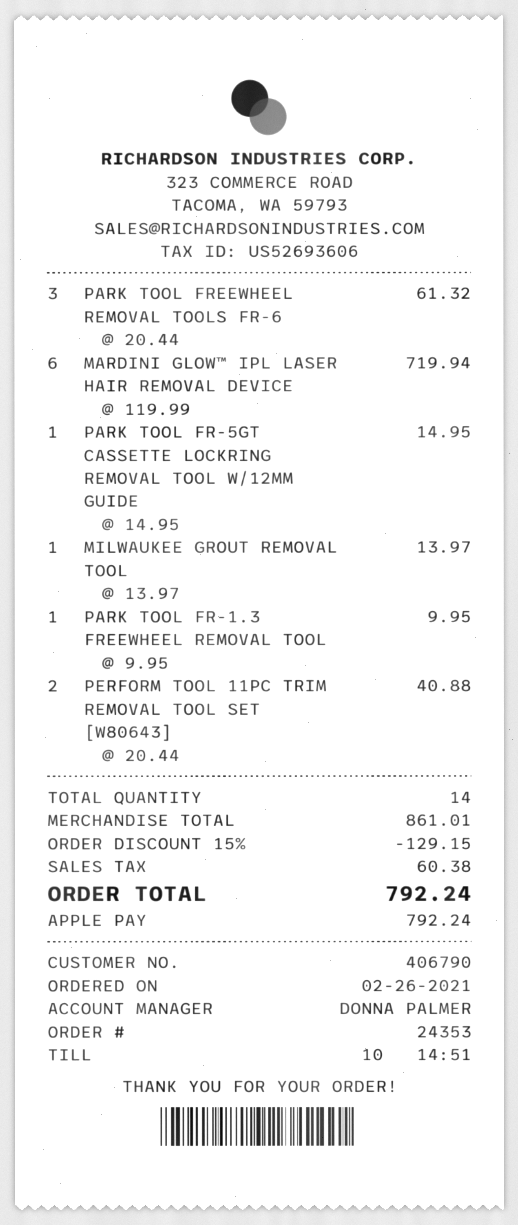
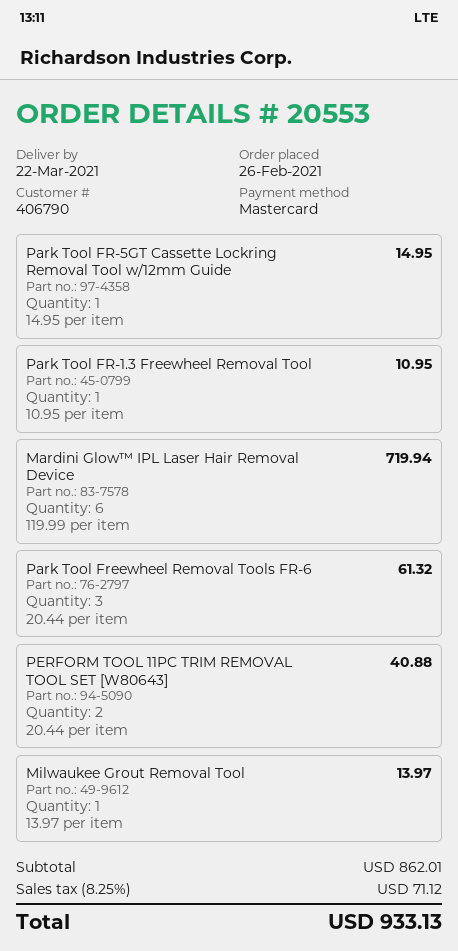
order number: 24353 -> 20553
payment method: Apple Pay -> Mastercard
PARK TOOL FR-1.3 FREEWHEEL REMOVAL TOOL: 1 x 9.95 = 9.95 -> 1 x 10.95 = 10.95
subtotal: 861.01 -> 862.01
discount: 15% = 129.15 -> none
tax: 60.38 -> 71.12
total: 792.24 -> 933.13

